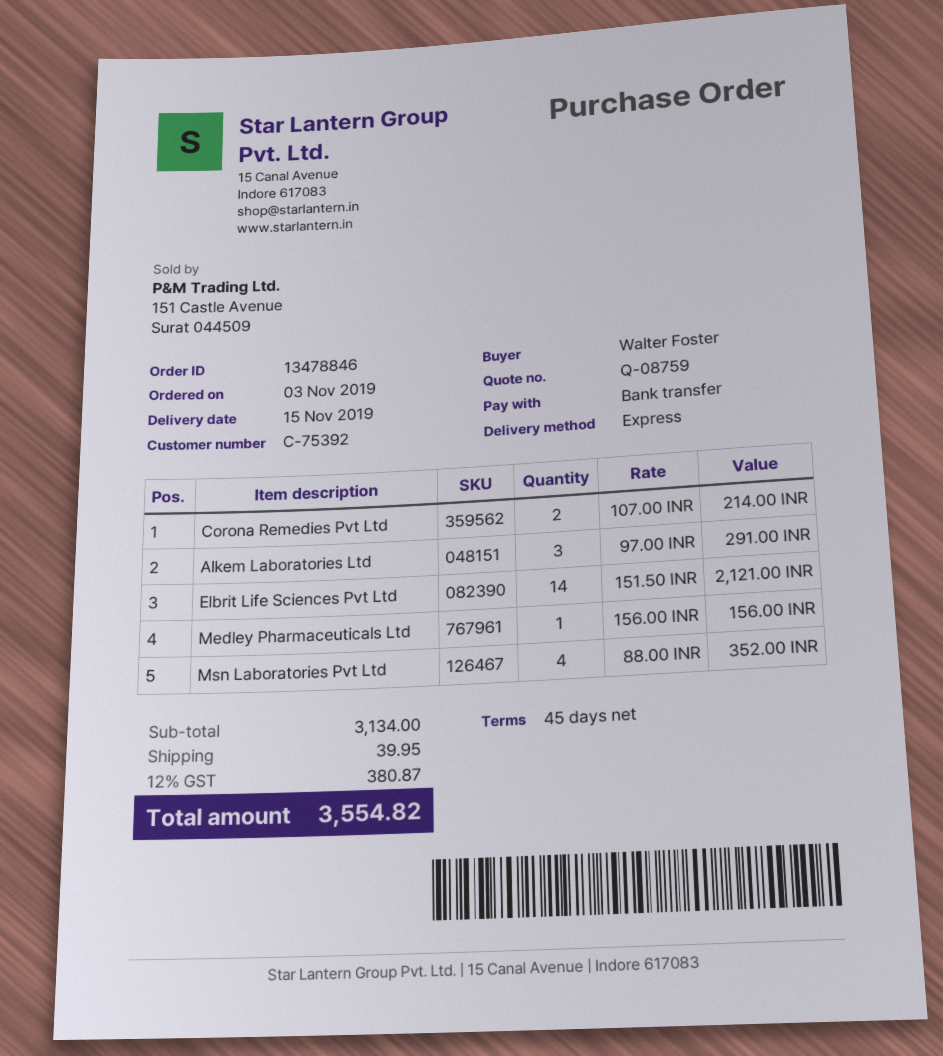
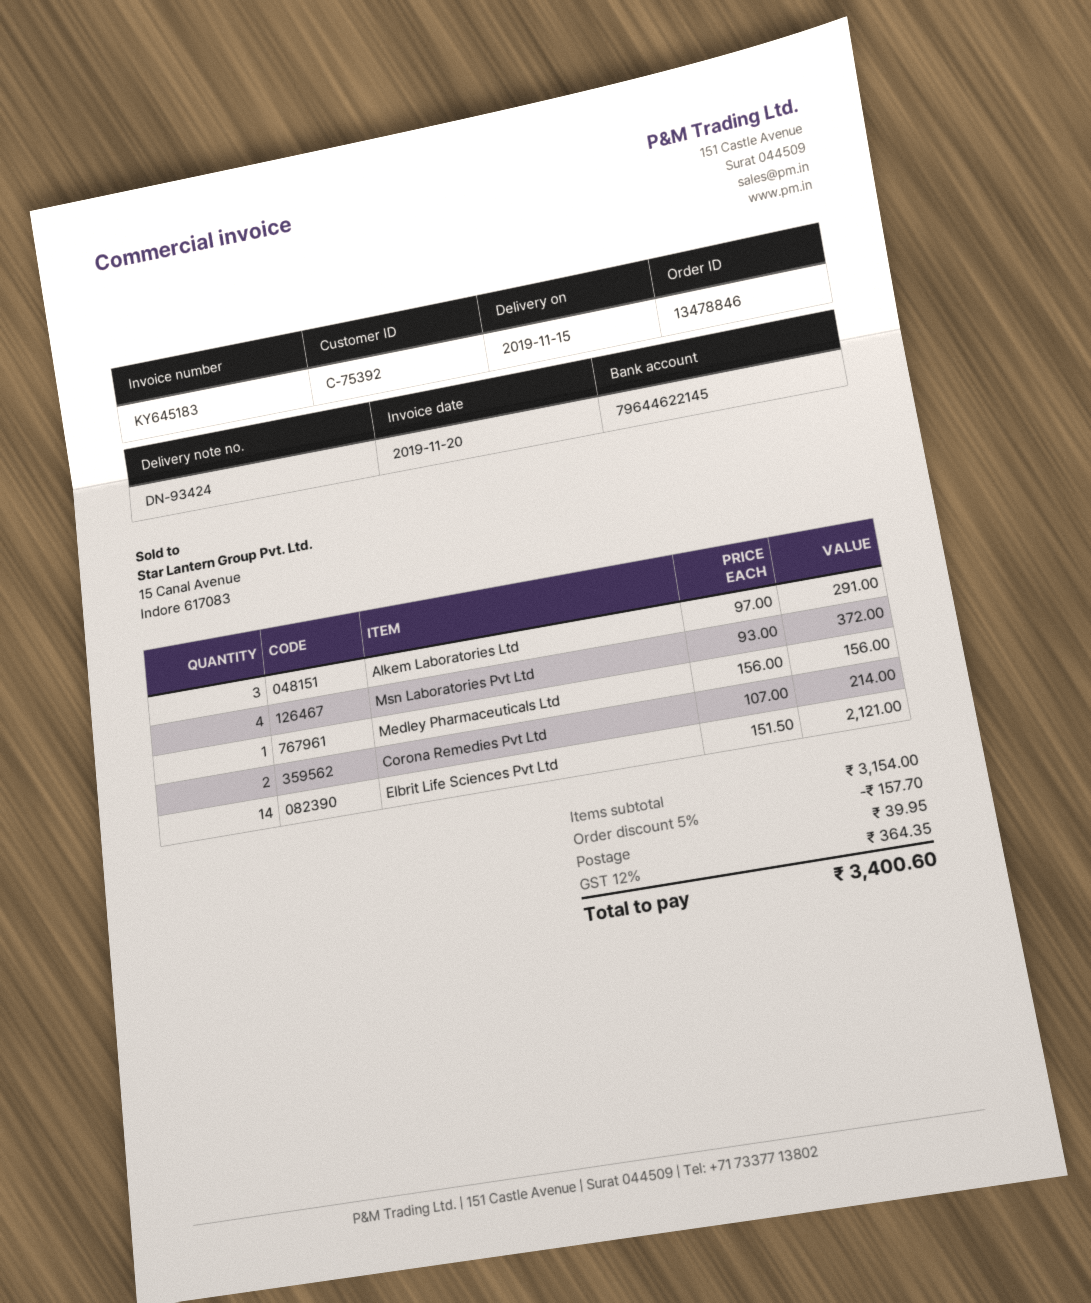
Msn Laboratories Pvt Ltd: 4 x 88.00 = 352.00 -> 4 x 93.00 = 372.00
subtotal: 3134.00 -> 3154.00
discount: none -> 5% = 157.70
tax: 12% = 380.87 -> 12% = 364.35
total: 3554.82 -> 3400.60

